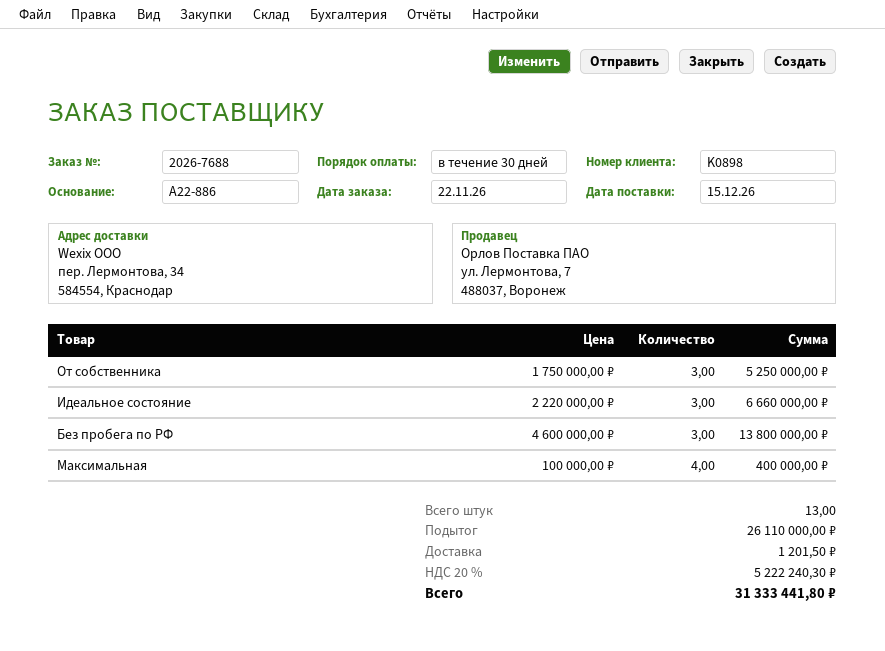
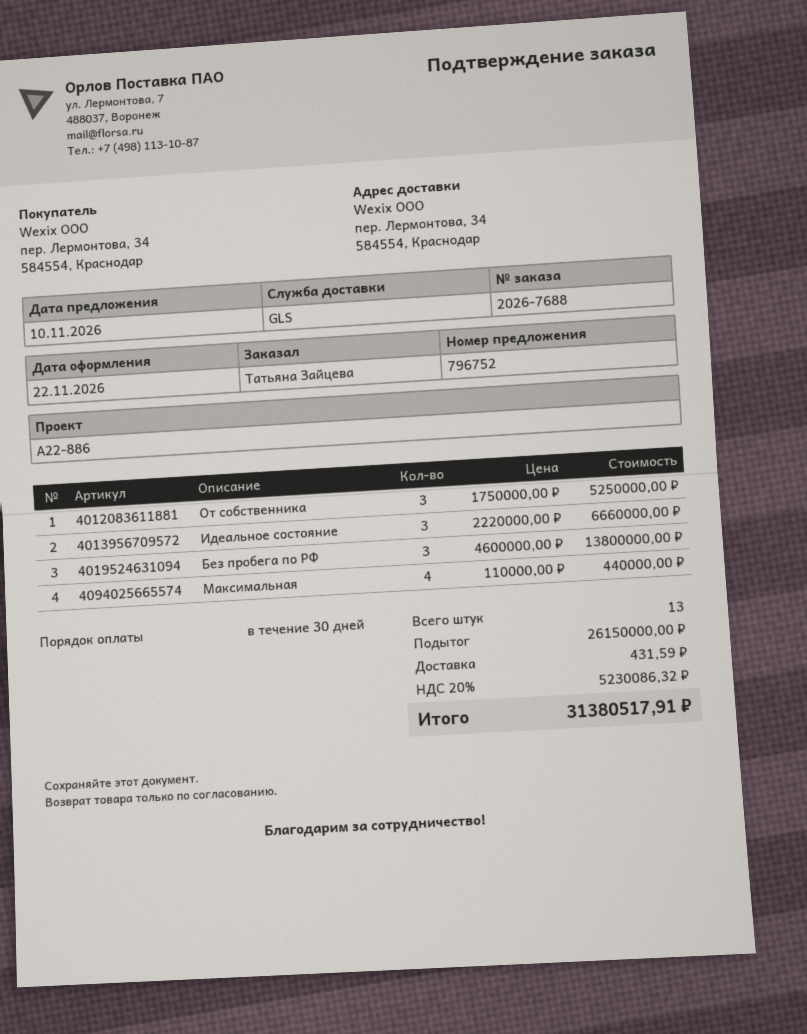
Максимальная: 4 x 100000.00 = 400000.00 -> 4 x 110000.00 = 440000.00
subtotal: 26110000.00 -> 26150000.00
shipping: 1201.50 -> 431.59
tax: 20% = 5222240.30 -> 20% = 5230086.32
total: 31333441.80 -> 31380517.91

